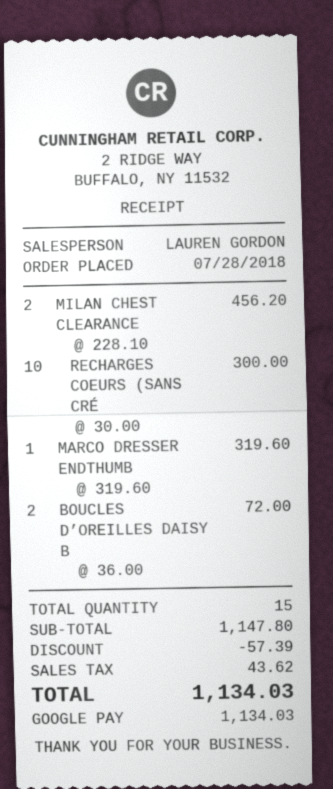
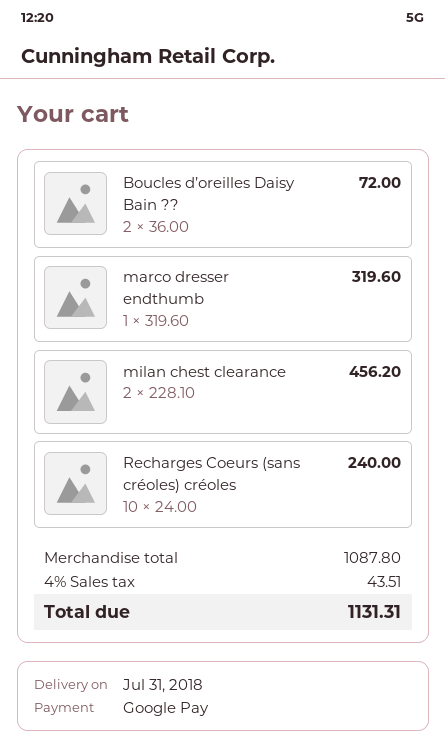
RECHARGES COEURS (SANS CRÉ: 10 x 30.00 = 300.00 -> 10 x 24.00 = 240.00
subtotal: 1147.80 -> 1087.80
discount: 57.39 -> none
tax: 43.62 -> 43.51
total: 1134.03 -> 1131.31

